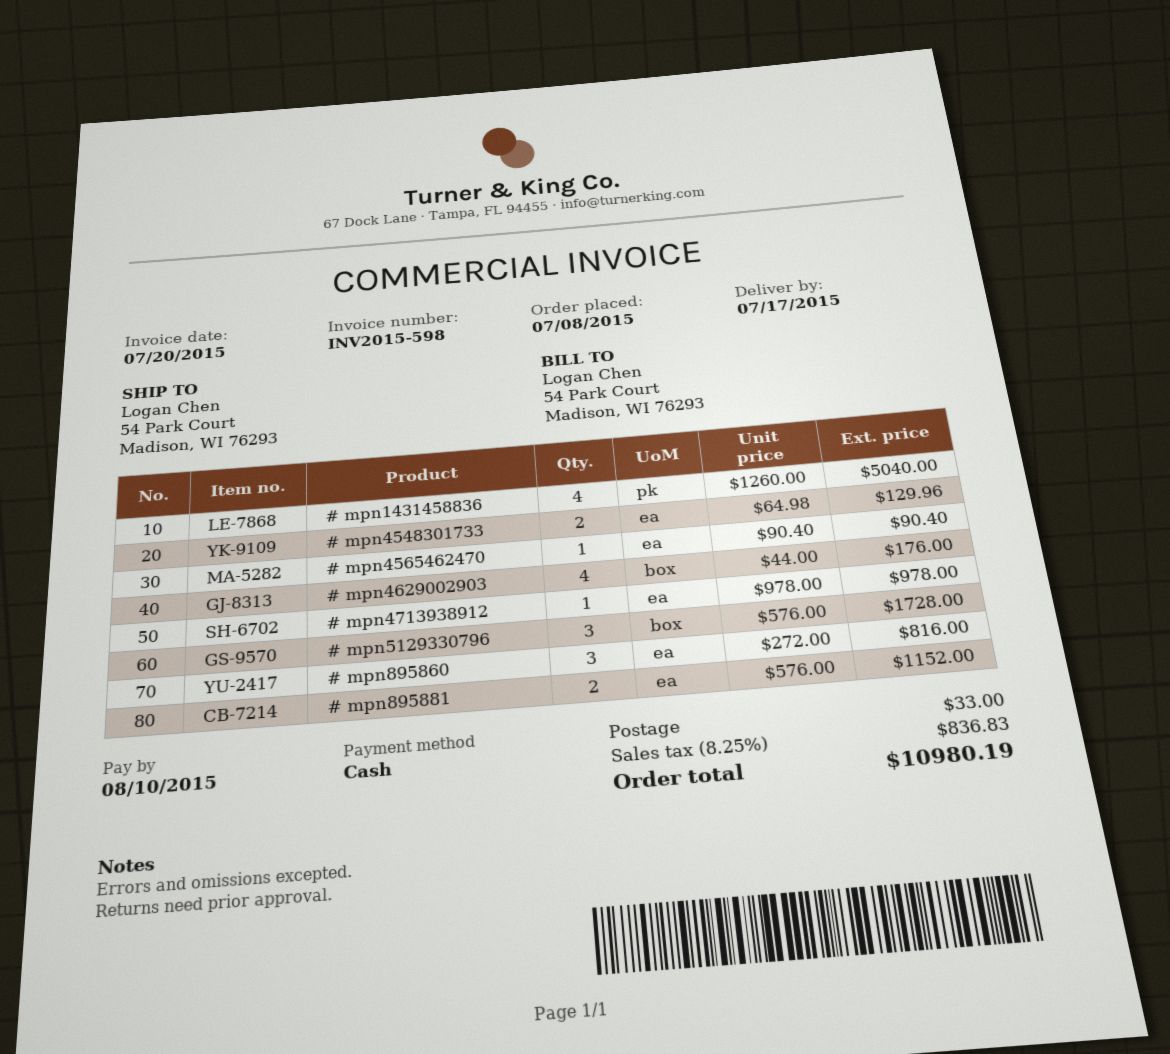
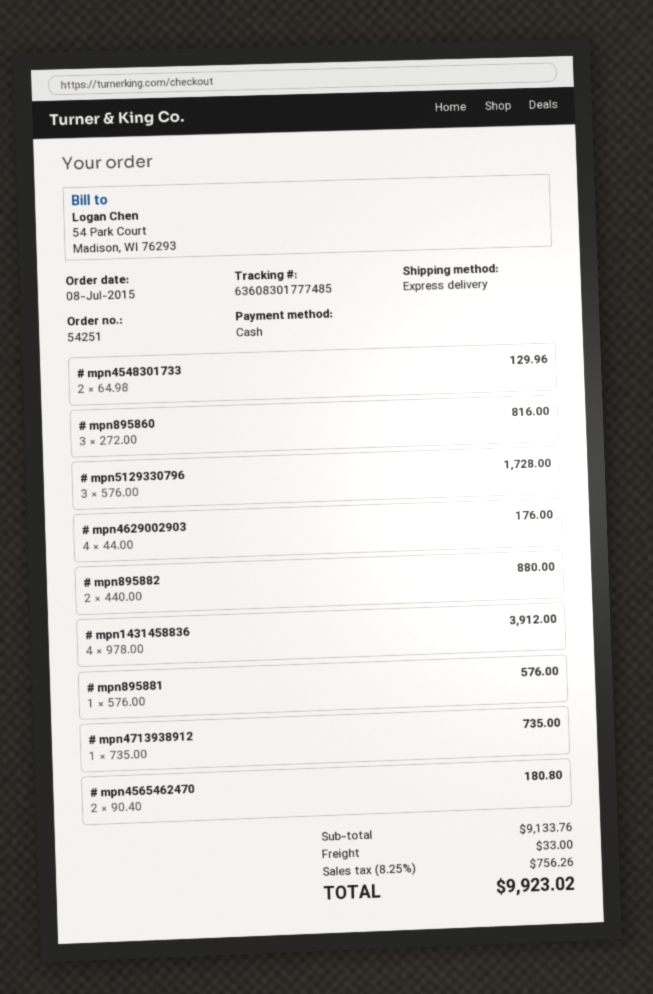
# mpn1431458836: 4 x 1260.00 = 5040.00 -> 4 x 978.00 = 3912.00
# mpn4565462470: 1 x 90.40 = 90.40 -> 2 x 90.40 = 180.80
# mpn4713938912: 1 x 978.00 = 978.00 -> 1 x 735.00 = 735.00
# mpn895881: 2 x 576.00 = 1152.00 -> 1 x 576.00 = 576.00
# mpn895882: none -> 2 x 440.00 = 880.00
tax: 8.25% = 836.83 -> 8.25% = 756.26
total: 10980.19 -> 9923.02

